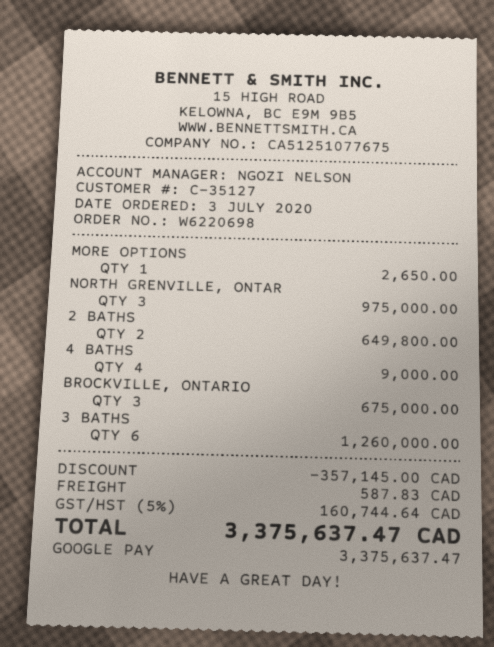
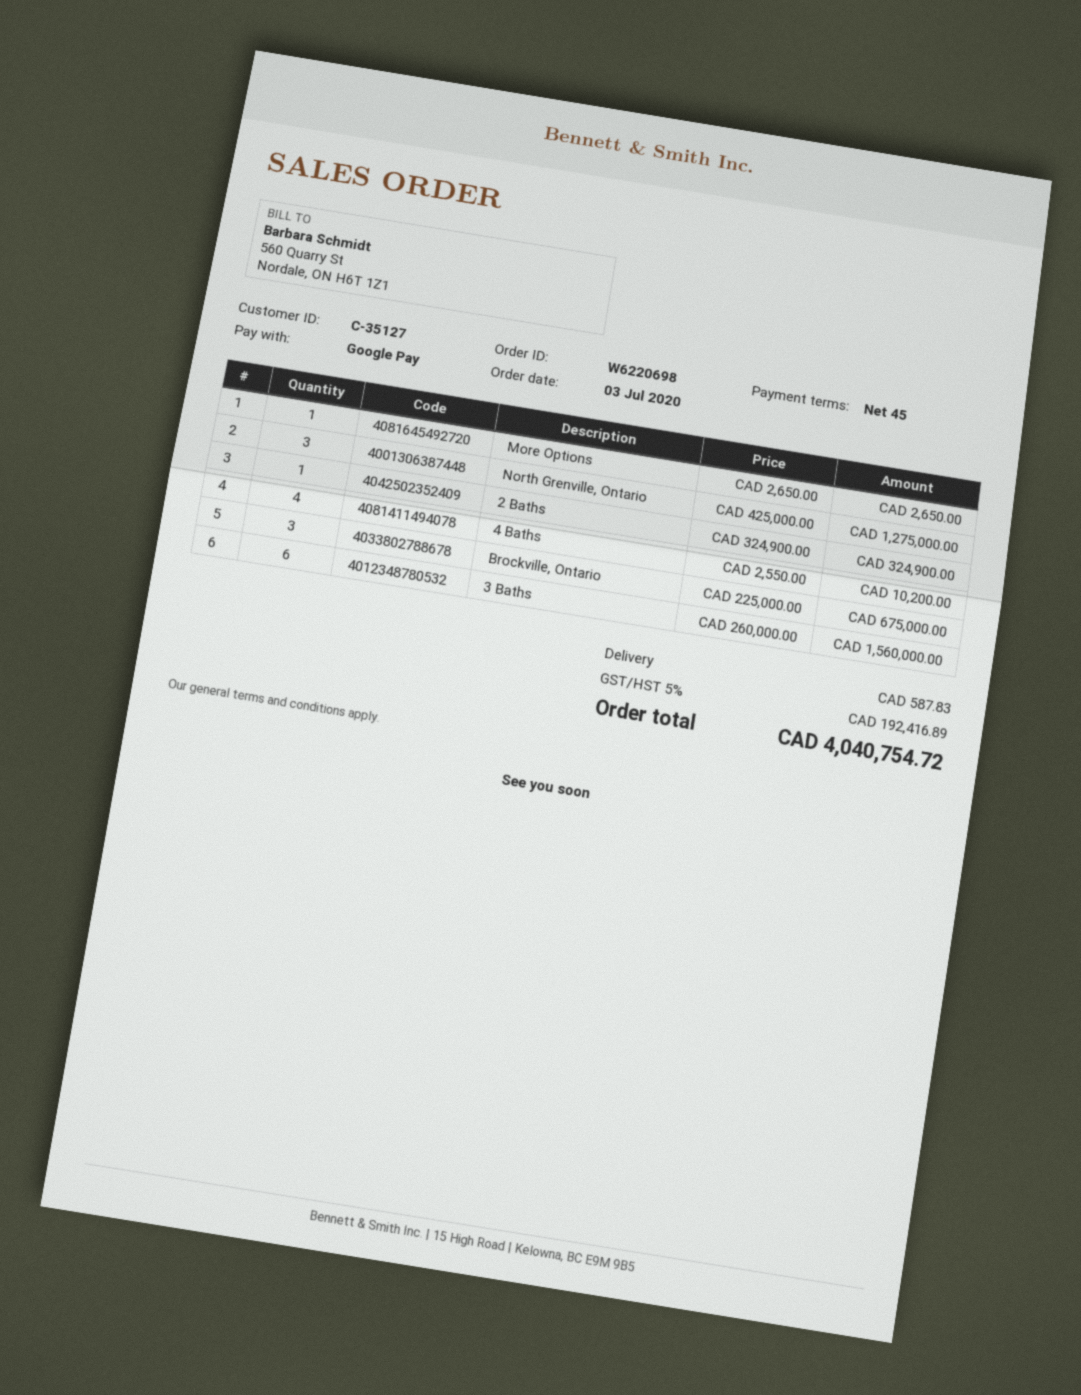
NORTH GRENVILLE, ONTAR: 3 for 975000.00 -> 3 for 1275000.00
2 BATHS: 2 for 649800.00 -> 1 for 324900.00
4 BATHS: 4 for 9000.00 -> 4 for 10200.00
3 BATHS: 6 for 1260000.00 -> 6 for 1560000.00
discount: 357145.00 -> none
tax: 5% = 160744.64 -> 5% = 192416.89
total: 3375637.47 -> 4040754.72

